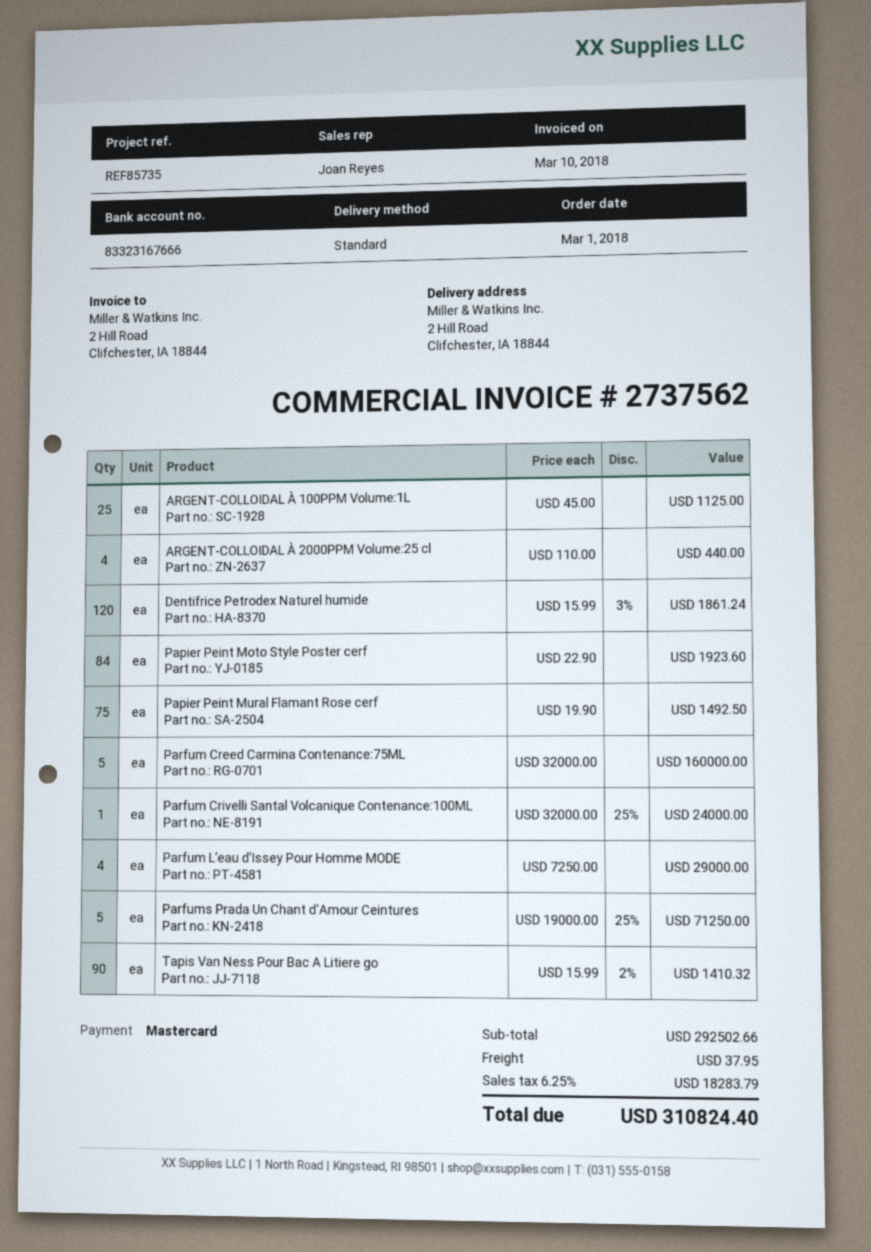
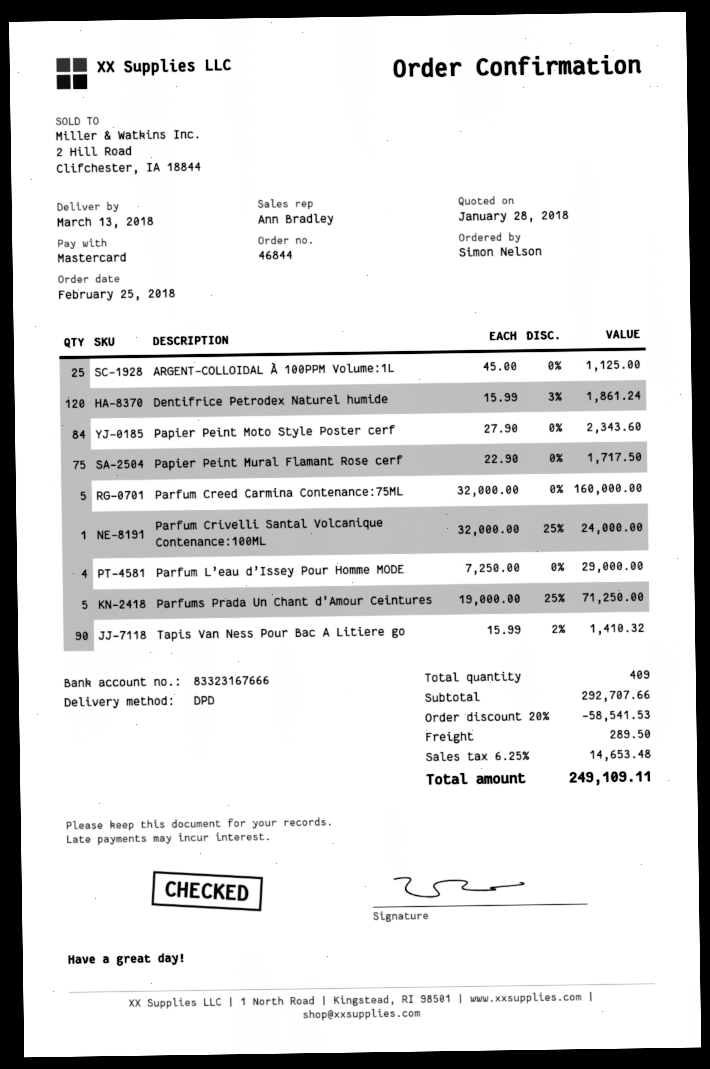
order date: 2018-03-01 -> 2018-02-25
sales rep: Joan Reyes -> Ann Bradley
shipping method: standard -> DPD
ARGENT-COLLOIDAL À 2000PPM Volume:25 cl: 4 x 110.00 = 440.00 -> none
Papier Peint Moto Style Poster cerf: 84 x 22.90 = 1923.60 -> 84 x 27.90 = 2343.60
Papier Peint Mural Flamant Rose cerf: 75 x 19.90 = 1492.50 -> 75 x 22.90 = 1717.50
subtotal: 292502.66 -> 292707.66
discount: none -> 20% = 58541.53
shipping: 37.95 -> 289.50
tax: 6.25% = 18283.79 -> 6.25% = 14653.48
total: 310824.40 -> 249109.11

